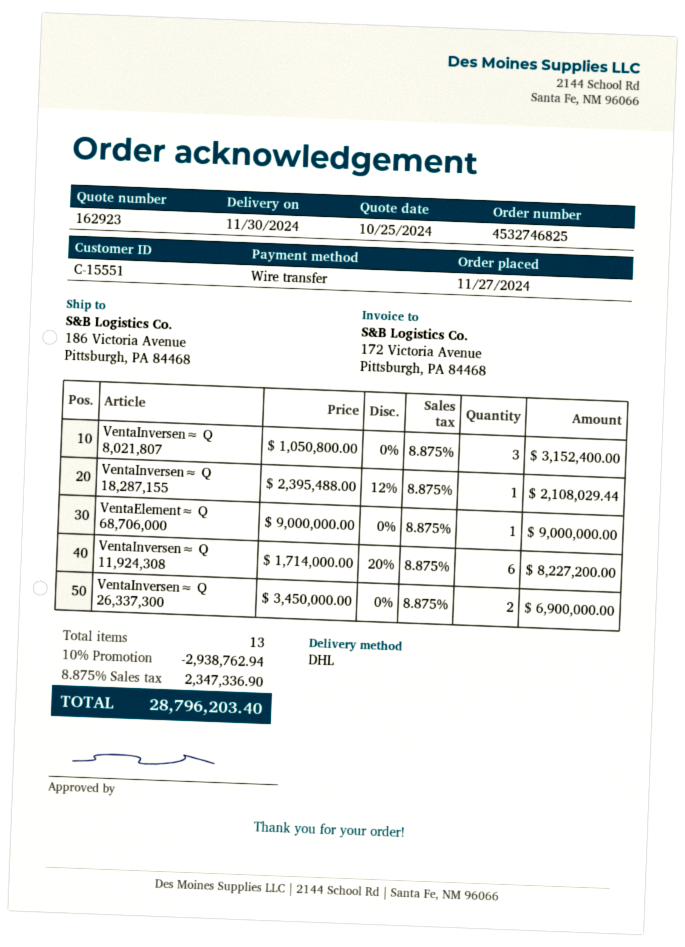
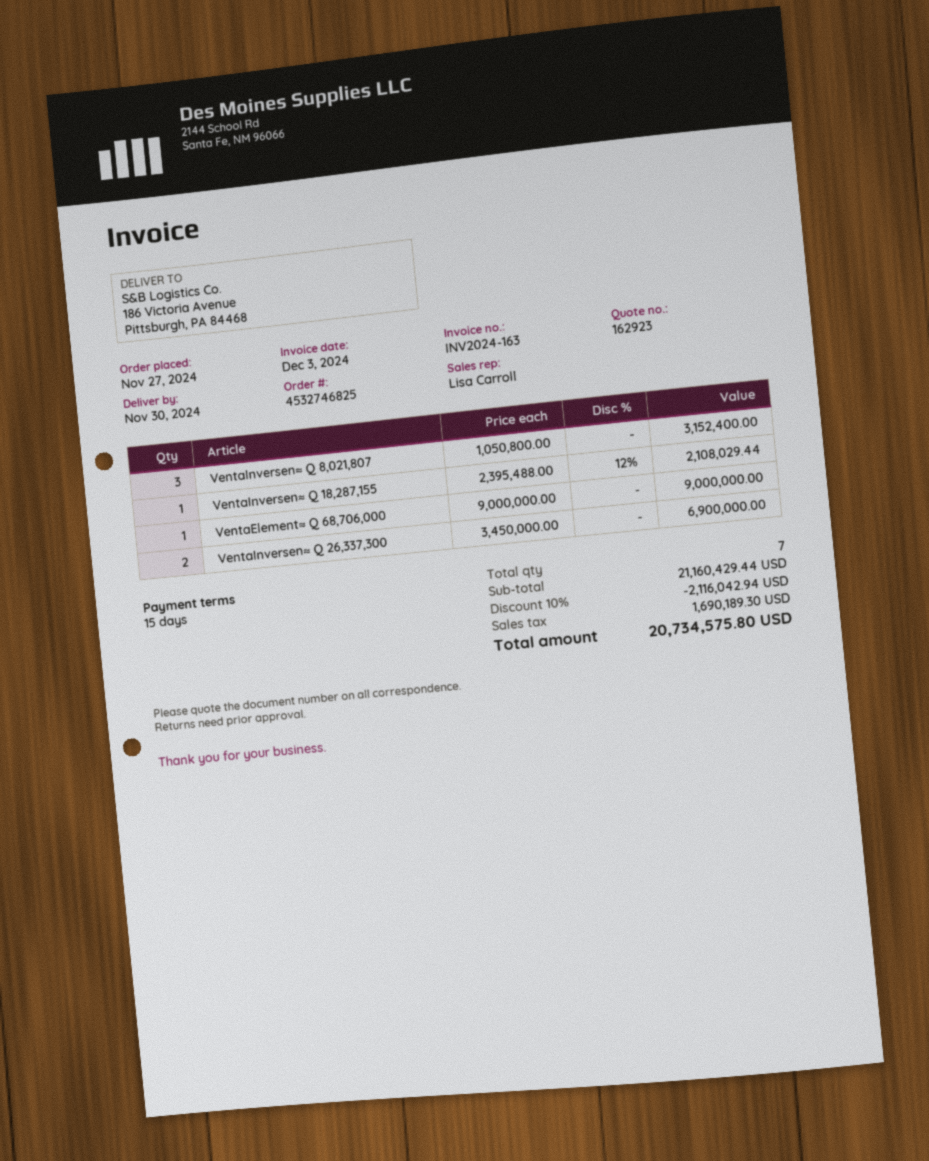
VentaInversen≈ Q 11,924,308: 6 x 1714000.00 - 20% = 8227200.00 -> none
total quantity: 13 -> 7
discount: 10% = 2938762.94 -> 10% = 2116042.94
tax: 2347336.90 -> 1690189.30
total: 28796203.40 -> 20734575.80

